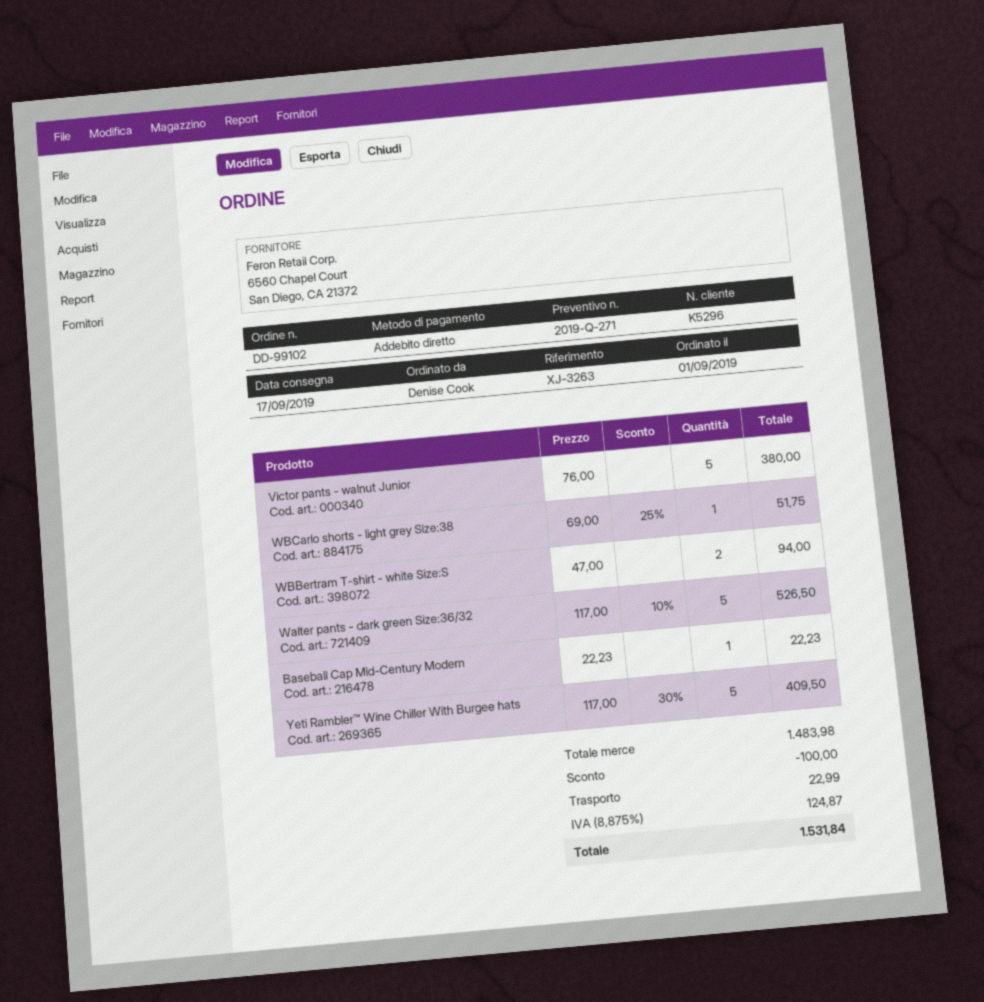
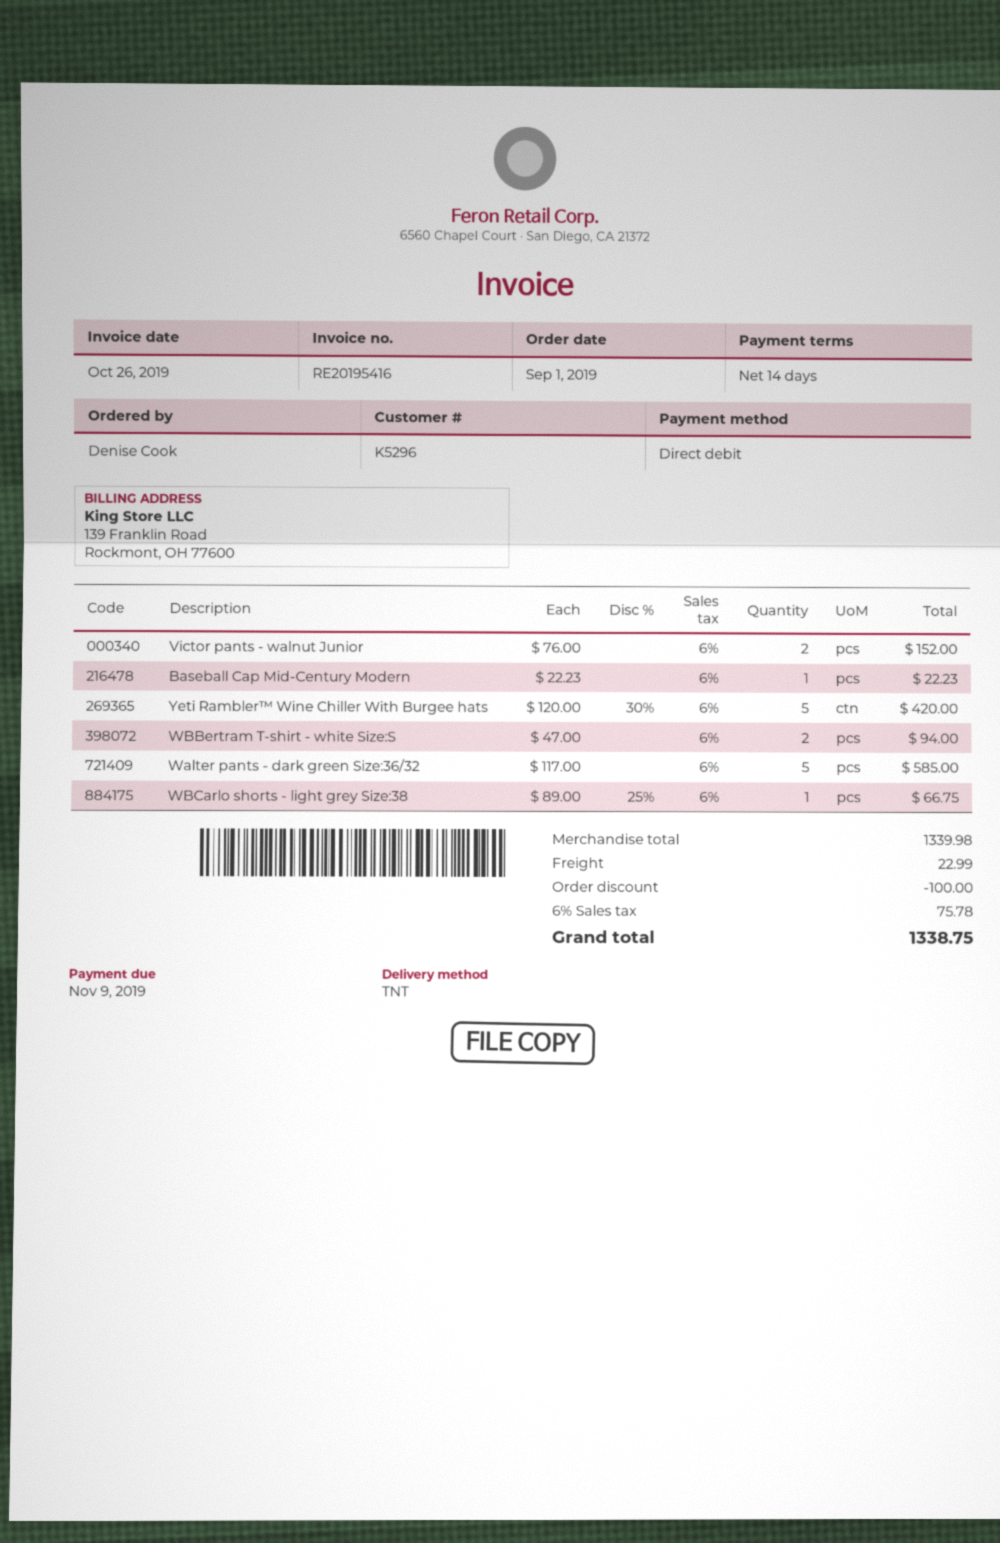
Victor pants - walnut Junior: 5 x 76.00 = 380.00 -> 2 x 76.00 = 152.00
WBCarlo shorts - light grey Size:38: 1 x 69.00 - 25% = 51.75 -> 1 x 89.00 - 25% = 66.75
Walter pants - dark green Size:36/32: 5 x 117.00 - 10% = 526.50 -> 5 x 117.00 = 585.00
Yeti Rambler™ Wine Chiller With Burgee hats: 5 x 117.00 - 30% = 409.50 -> 5 x 120.00 - 30% = 420.00
subtotal: 1483.98 -> 1339.98
tax: 8.875% = 124.87 -> 6% = 75.78
total: 1531.84 -> 1338.75

